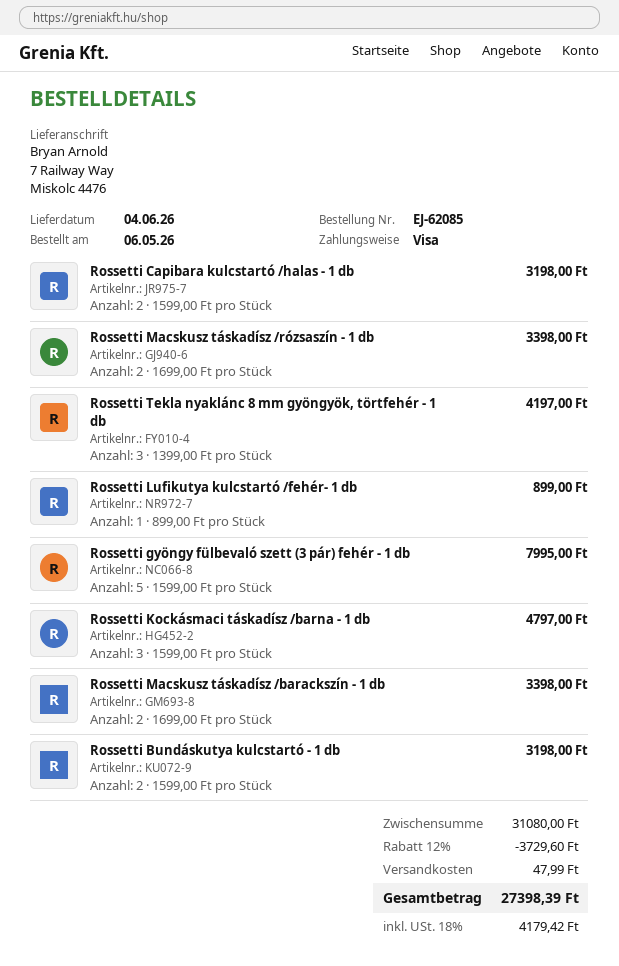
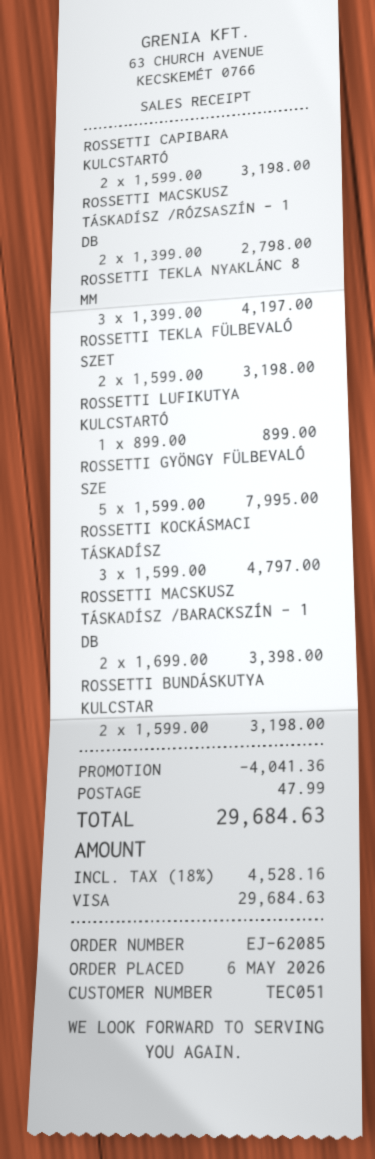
Rossetti Macskusz táskadísz /rózsaszín - 1 db: 2 x 1699.00 = 3398.00 -> 2 x 1399.00 = 2798.00
ROSSETTI TEKLA FÜLBEVALÓ SZET: none -> 2 x 1599.00 = 3198.00
discount: 3729.60 -> 4041.36
tax: 18% = 4179.42 -> 18% = 4528.16
total: 27398.39 -> 29684.63

